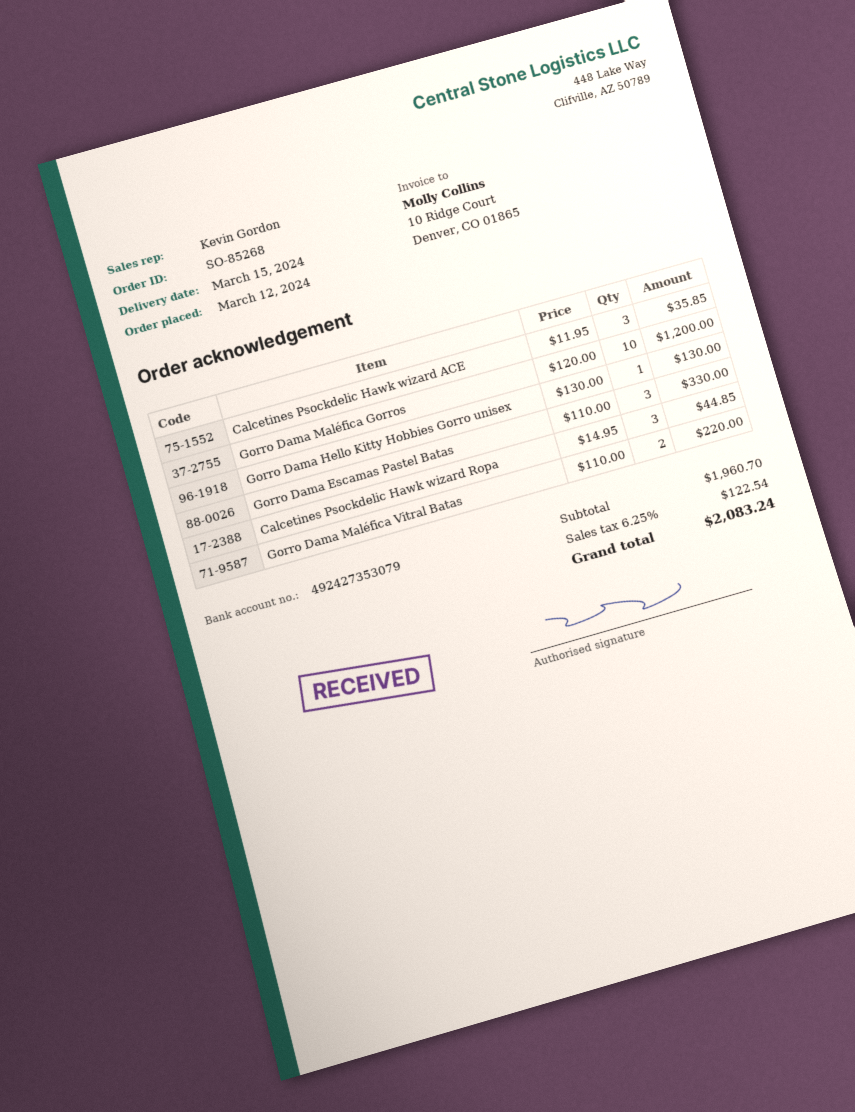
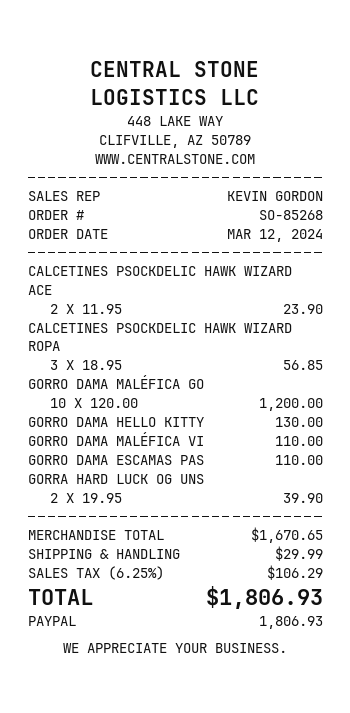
Calcetines Psockdelic Hawk wizard ACE: 3 x 11.95 = 35.85 -> 2 x 11.95 = 23.90
Gorro Dama Escamas Pastel Batas: 3 x 110.00 = 330.00 -> 1 x 110.00 = 110.00
Calcetines Psockdelic Hawk wizard Ropa: 3 x 14.95 = 44.85 -> 3 x 18.95 = 56.85
Gorro Dama Maléfica Vitral Batas: 2 x 110.00 = 220.00 -> 1 x 110.00 = 110.00
GORRA HARD LUCK OG UNS: none -> 2 x 19.95 = 39.90
subtotal: 1960.70 -> 1670.65
shipping: none -> 29.99
tax: 6.25% = 122.54 -> 6.25% = 106.29
total: 2083.24 -> 1806.93

